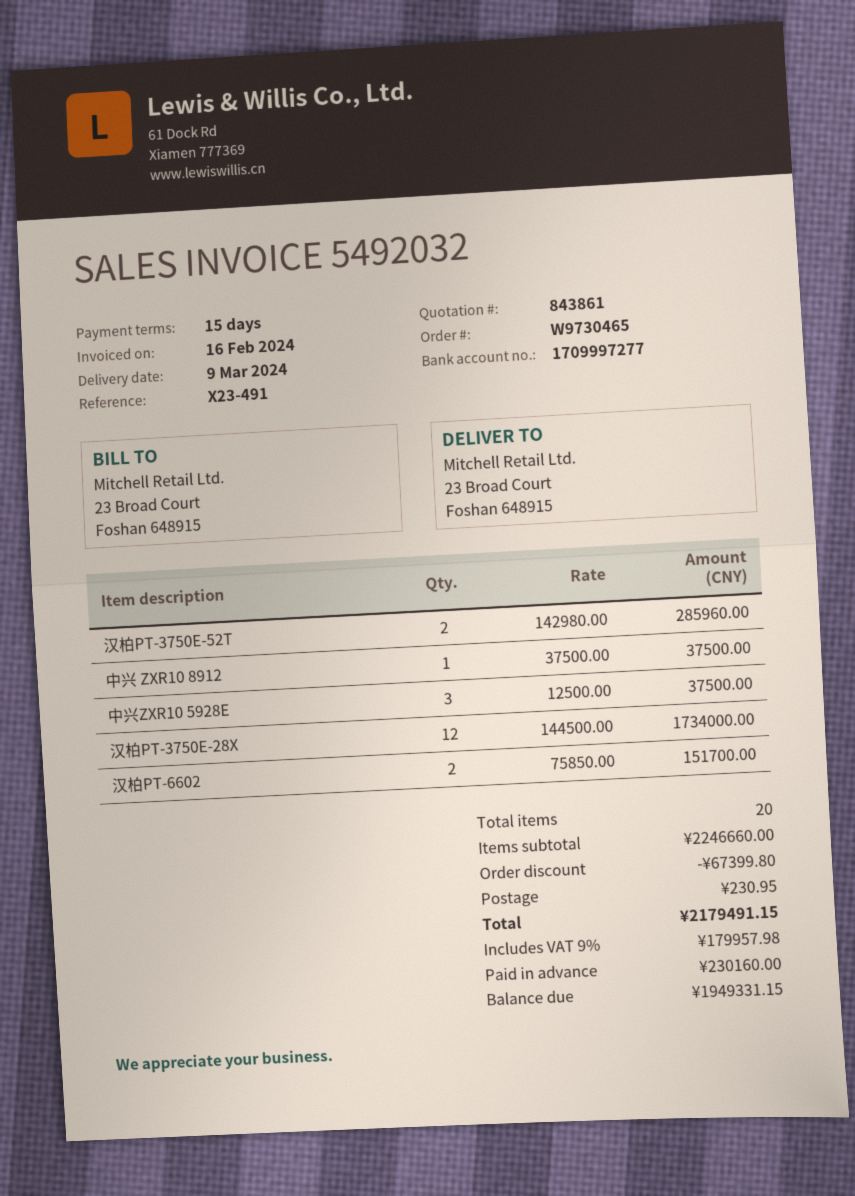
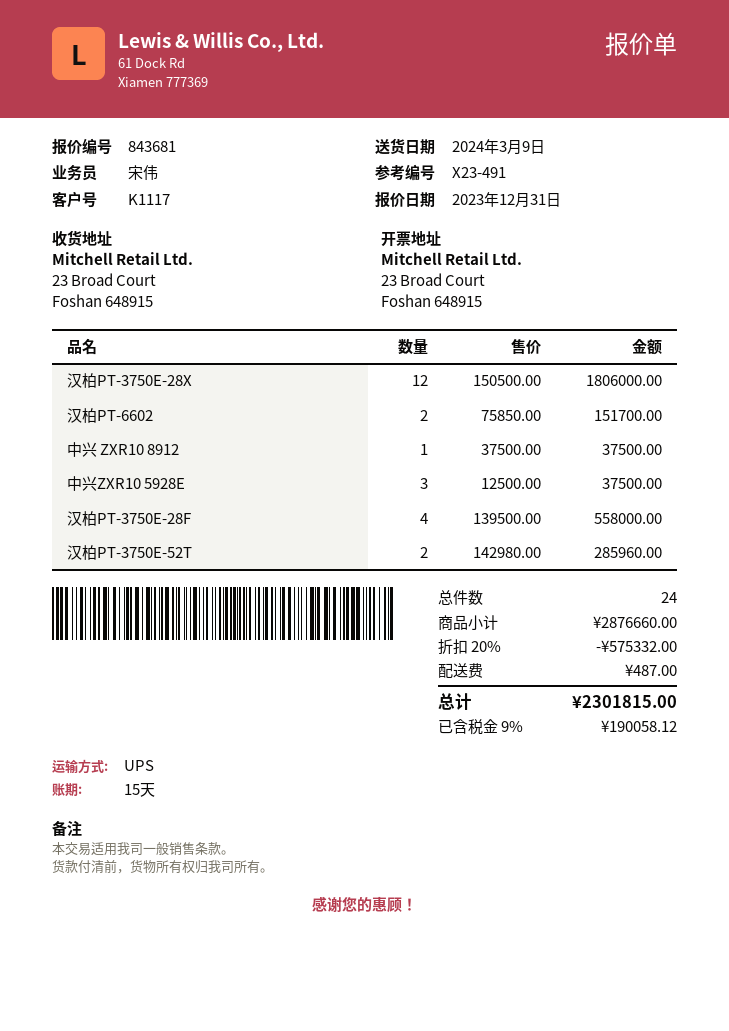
quote number: 843861 -> 843681
汉柏PT-3750E-28X: 12 x 144500.00 = 1734000.00 -> 12 x 150500.00 = 1806000.00
汉柏PT-3750E-28F: none -> 4 x 139500.00 = 558000.00
total quantity: 20 -> 24
subtotal: 2246660.00 -> 2876660.00
discount: 67399.80 -> 575332.00
shipping: 230.95 -> 487.00
tax: 9% = 179957.98 -> 9% = 190058.12
total: 2179491.15 -> 2301815.00

